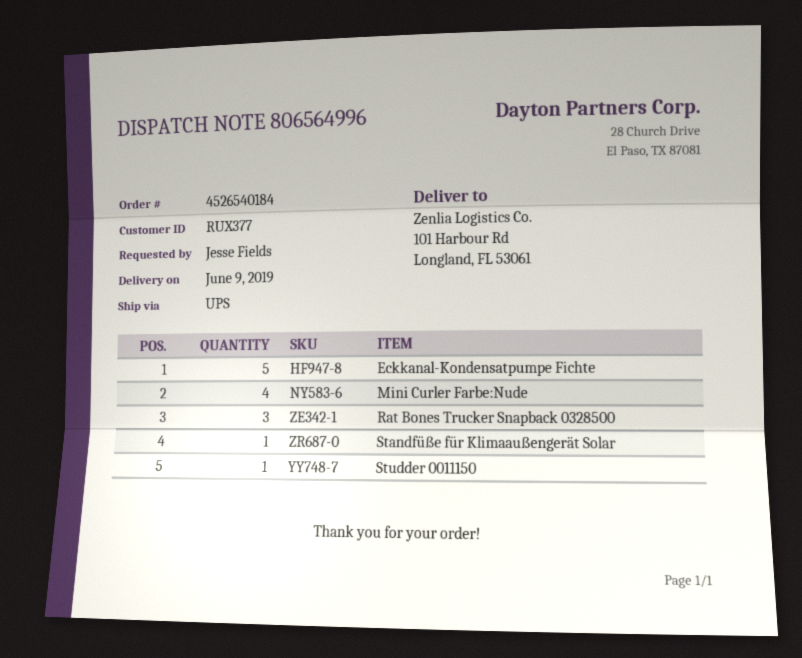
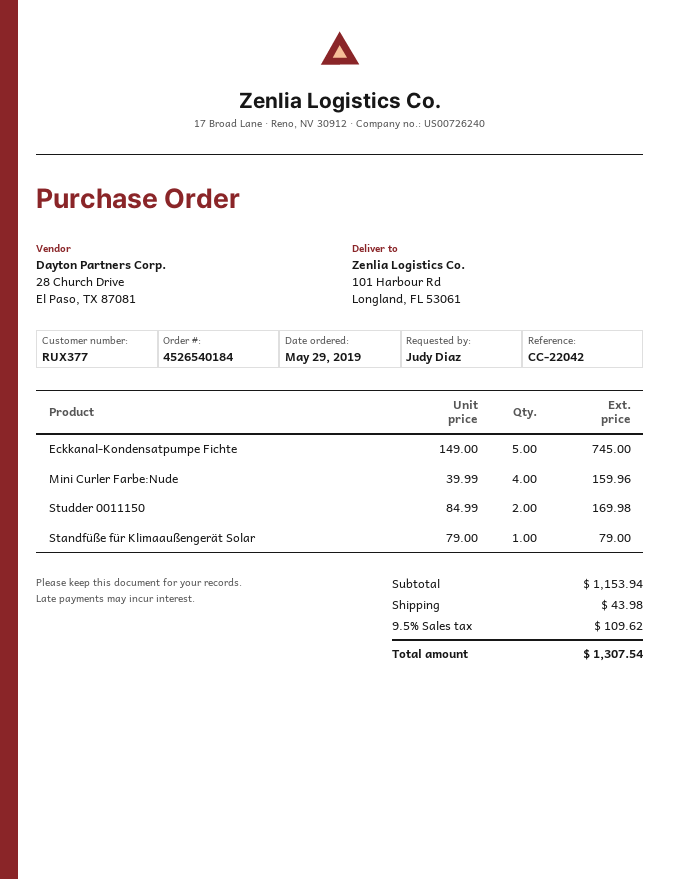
ordered by: Jesse Fields -> Judy Diaz
Rat Bones Trucker Snapback 0328500: 3 -> none
Studder 0011150: 1 -> 2

